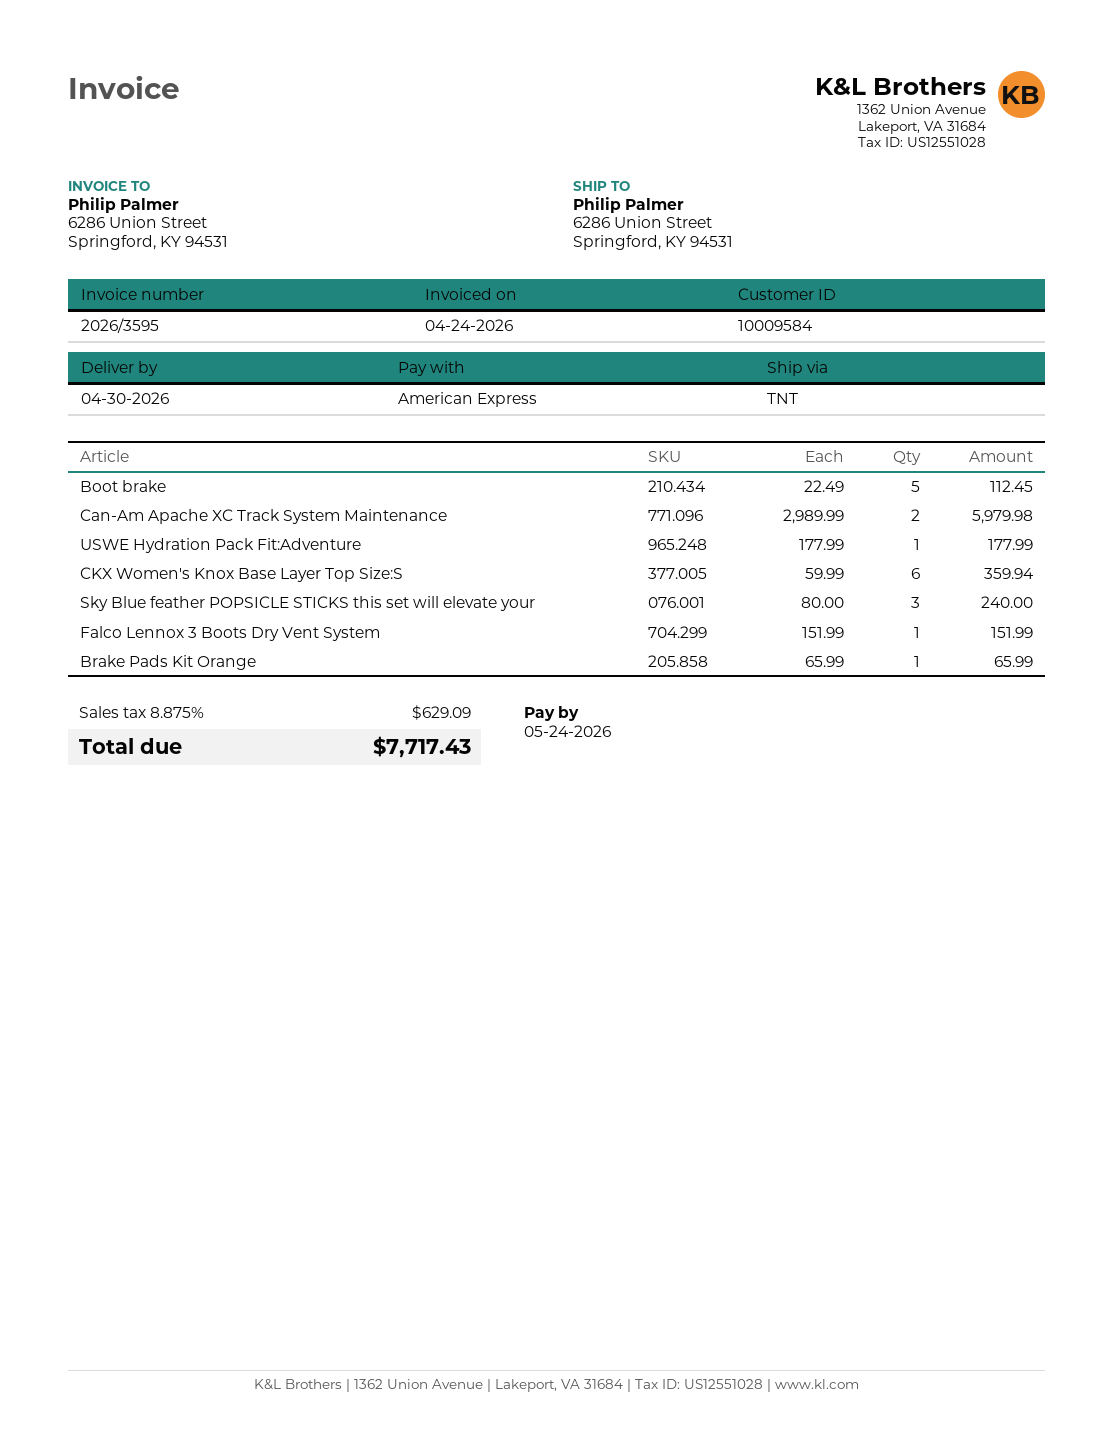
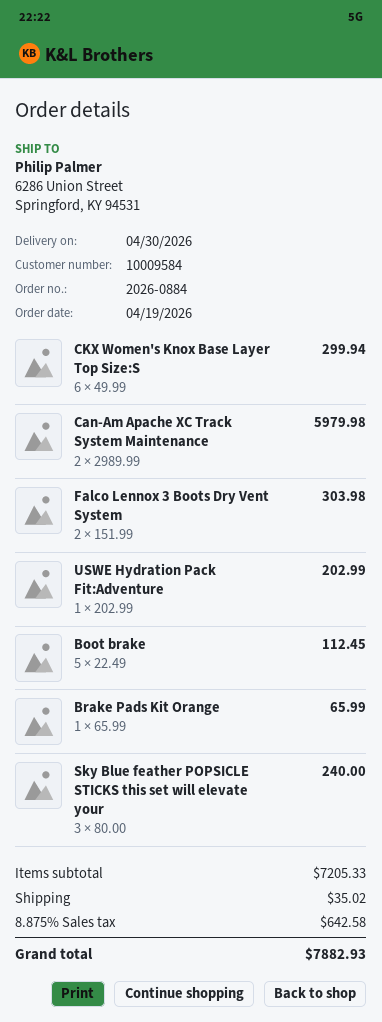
USWE Hydration Pack Fit:Adventure: 1 x 177.99 = 177.99 -> 1 x 202.99 = 202.99
CKX Women's Knox Base Layer Top Size:S: 6 x 59.99 = 359.94 -> 6 x 49.99 = 299.94
Falco Lennox 3 Boots Dry Vent System: 1 x 151.99 = 151.99 -> 2 x 151.99 = 303.98
shipping: none -> 35.02
tax: 8.875% = 629.09 -> 8.875% = 642.58
total: 7717.43 -> 7882.93

